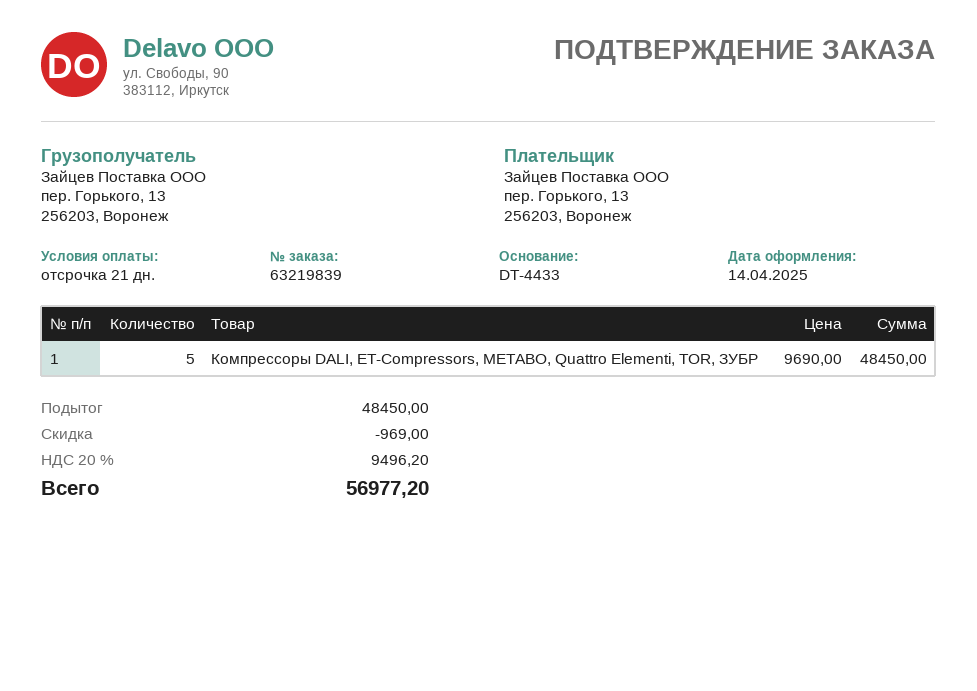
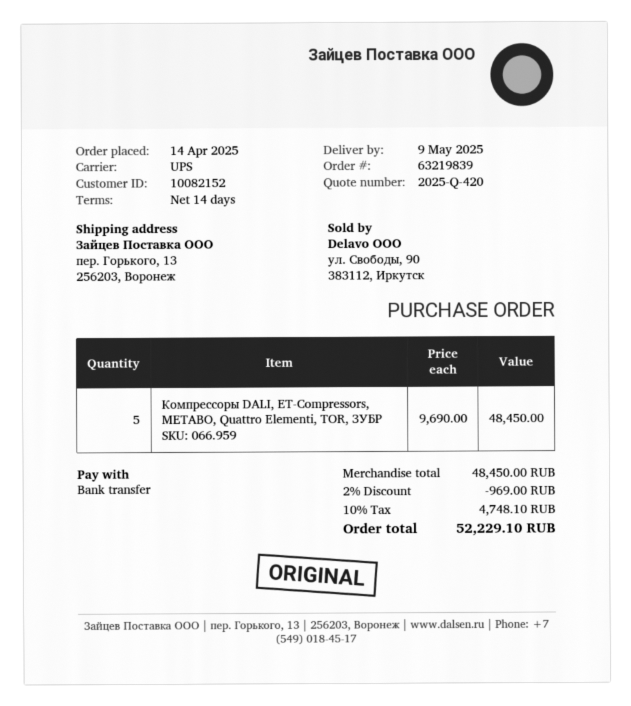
payment terms: 21 days -> 14 days
tax: 20% = 9496.20 -> 10% = 4748.10
total: 56977.20 -> 52229.10

